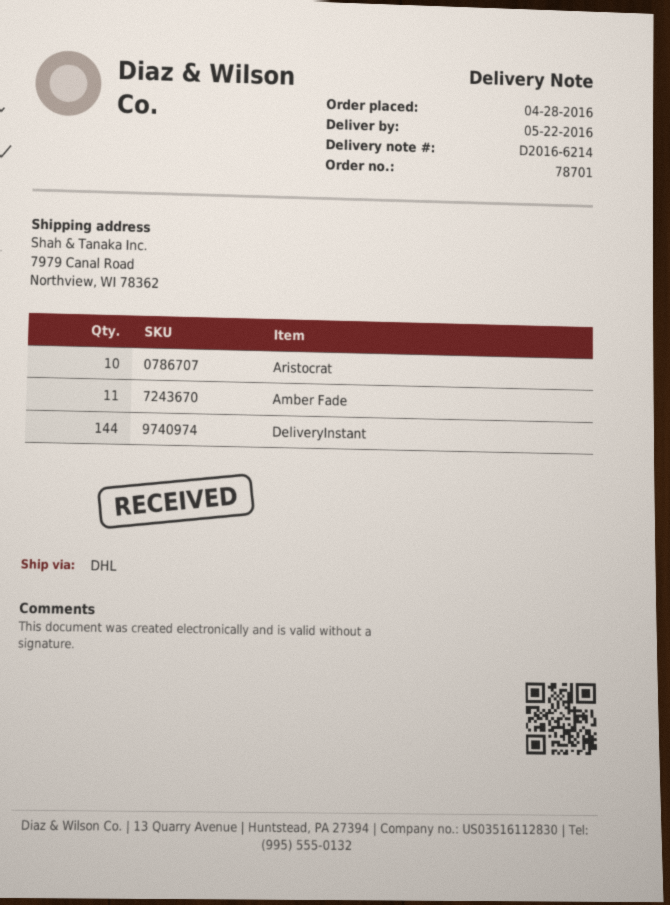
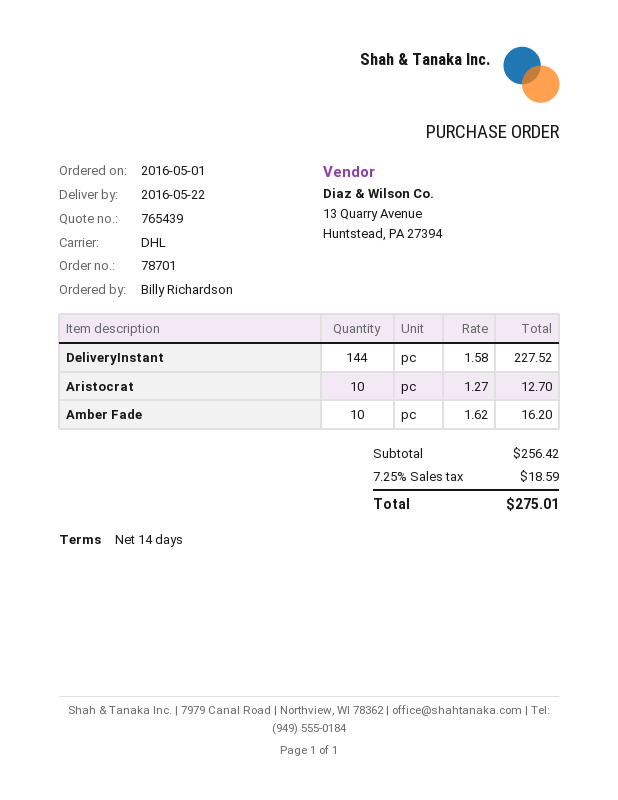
order date: 2016-04-28 -> 2016-05-01
Amber Fade: 11 -> 10

